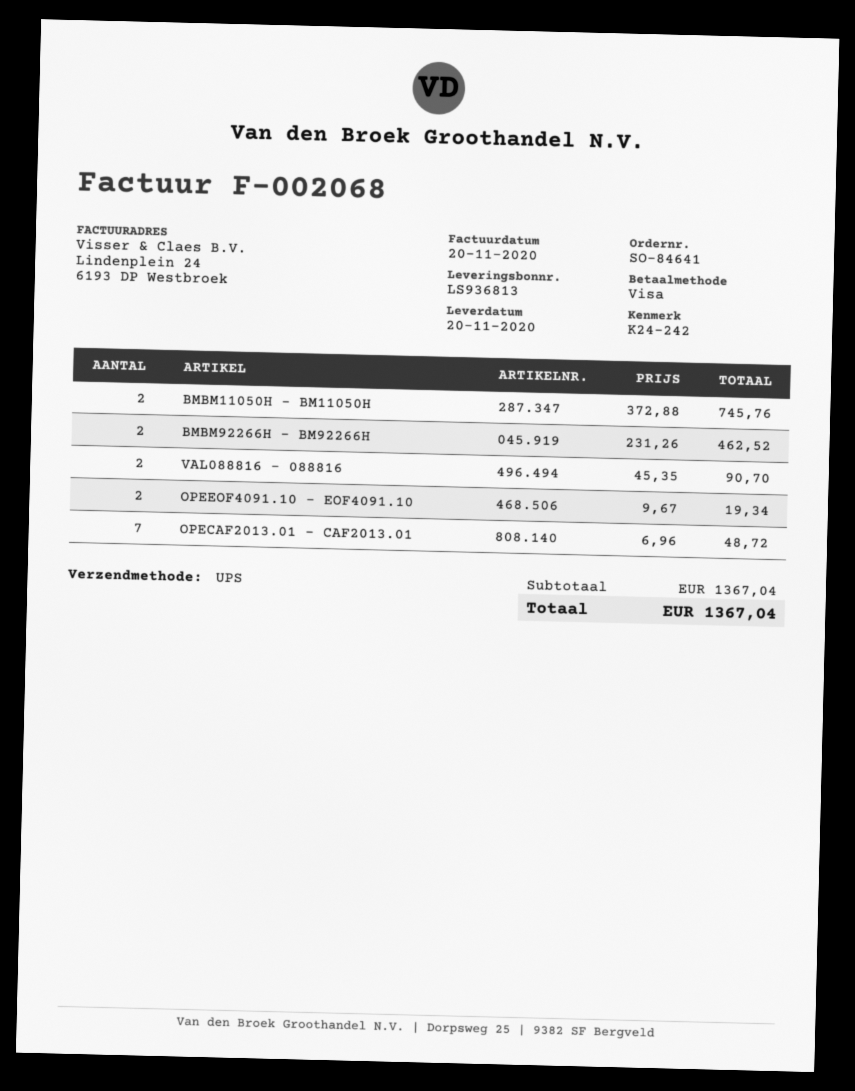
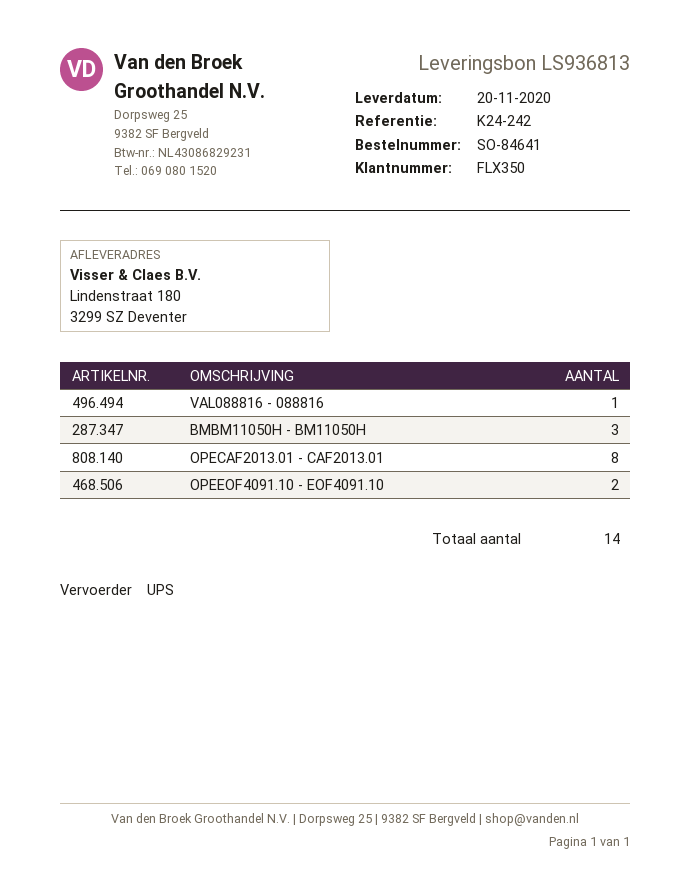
BMBM11050H - BM11050H: 2 -> 3
BMBM92266H - BM92266H: 2 -> none
VAL088816 - 088816: 2 -> 1
OPECAF2013.01 - CAF2013.01: 7 -> 8

